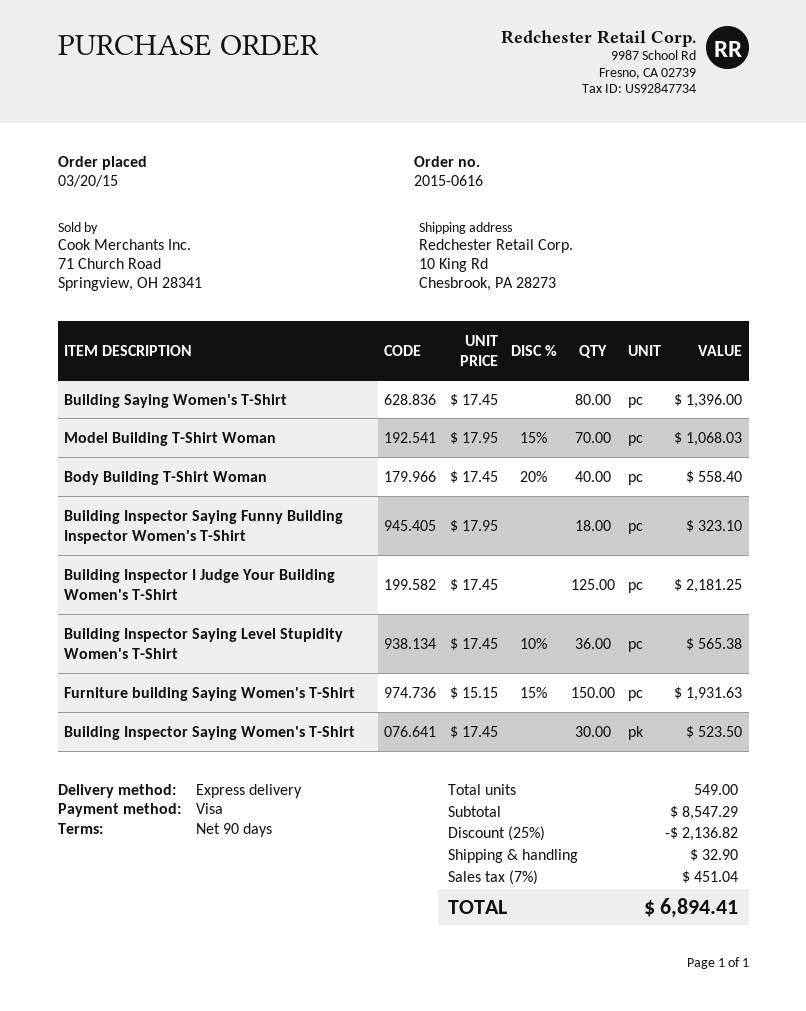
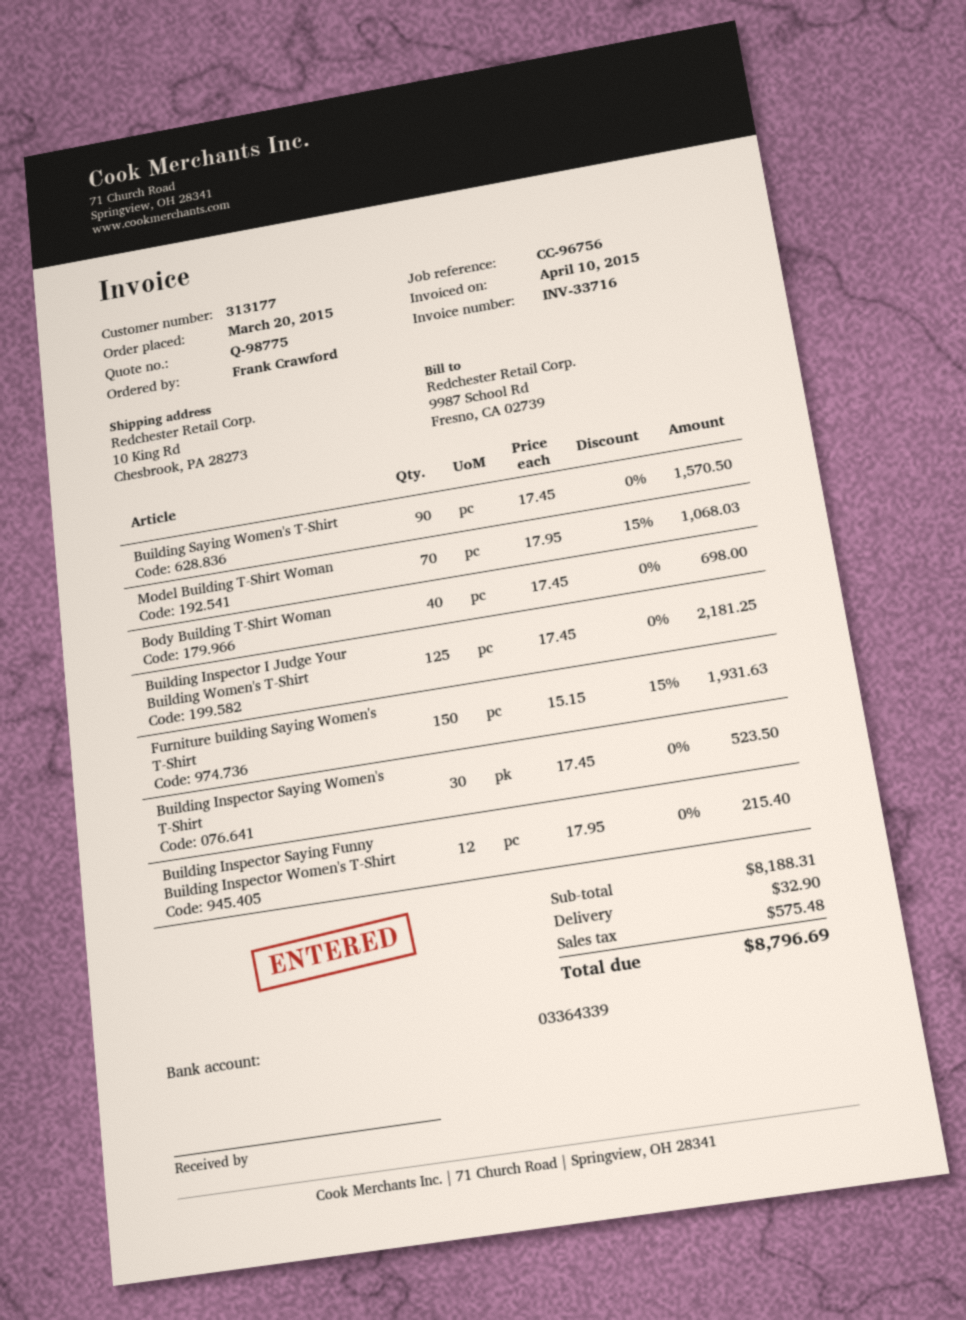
Building Saying Women's T-Shirt: 80 x 17.45 = 1396.00 -> 90 x 17.45 = 1570.50
Body Building T-Shirt Woman: 40 x 17.45 - 20% = 558.40 -> 40 x 17.45 = 698.00
Building Inspector Saying Funny Building Inspector Women's T-Shirt: 18 x 17.95 = 323.10 -> 12 x 17.95 = 215.40
Building Inspector Saying Level Stupidity Women's T-Shirt: 36 x 17.45 - 10% = 565.38 -> none
subtotal: 8547.29 -> 8188.31
discount: 25% = 2136.82 -> none
tax: 451.04 -> 575.48
total: 6894.41 -> 8796.69

